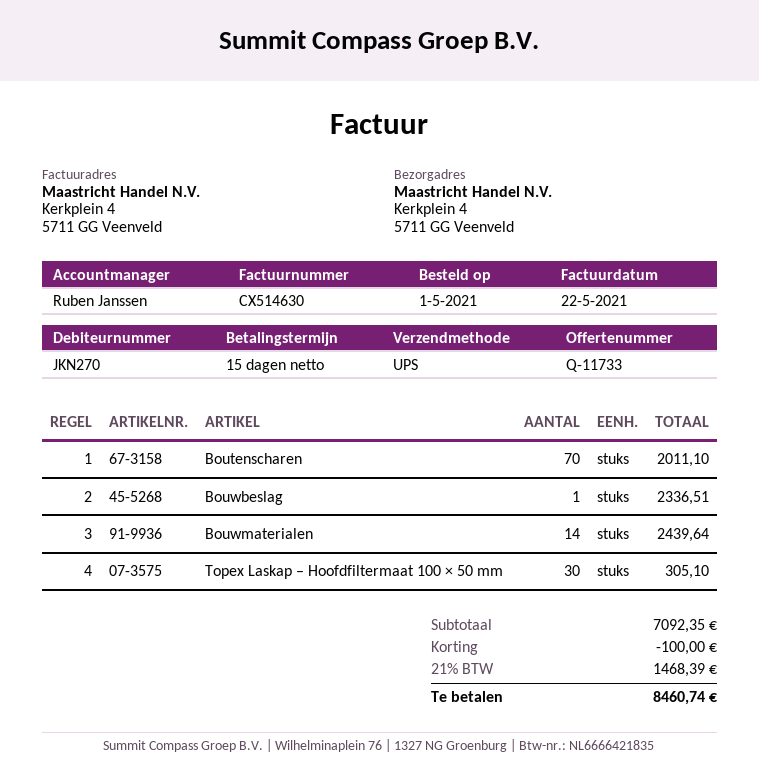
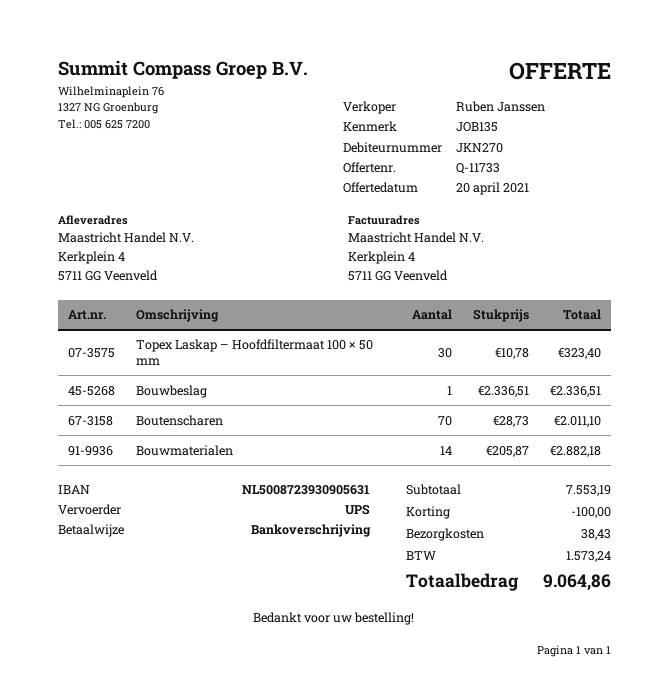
Bouwmaterialen: 14 for 2439.64 -> 14 for 2882.18
Topex Laskap – Hoofdfiltermaat 100 × 50 mm: 30 for 305.10 -> 30 for 323.40
subtotal: 7092.35 -> 7553.19
shipping: none -> 38.43
tax: 1468.39 -> 1573.24
total: 8460.74 -> 9064.86

